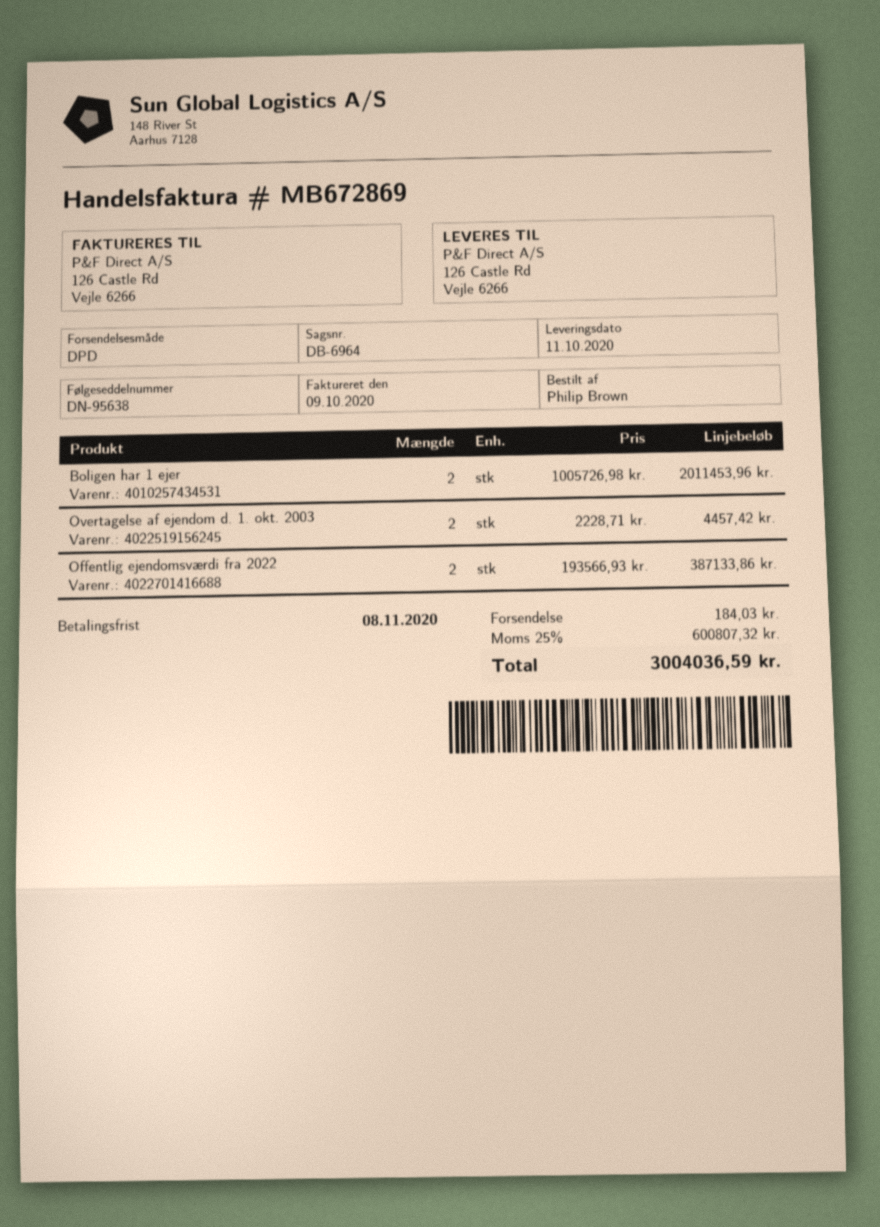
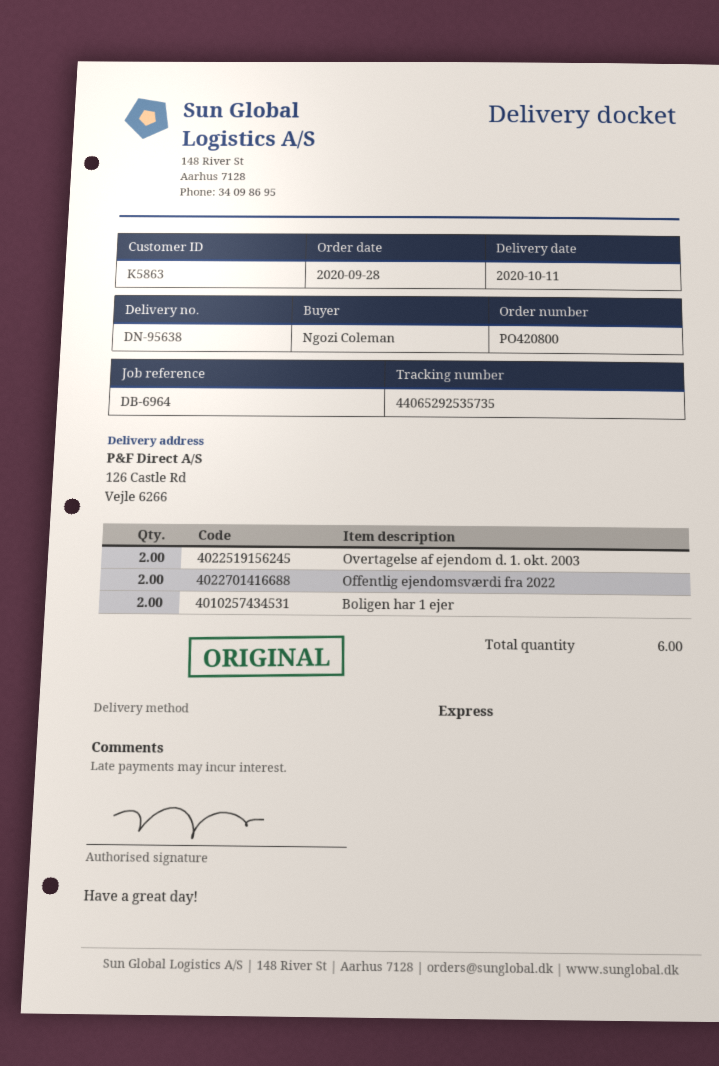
ordered by: Philip Brown -> Ngozi Coleman
shipping method: DPD -> express

